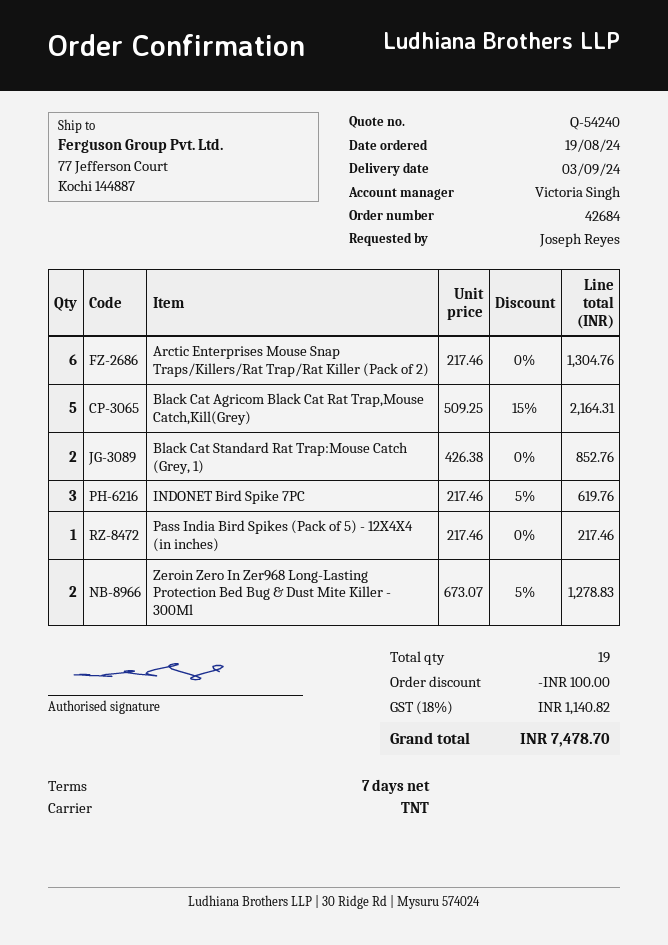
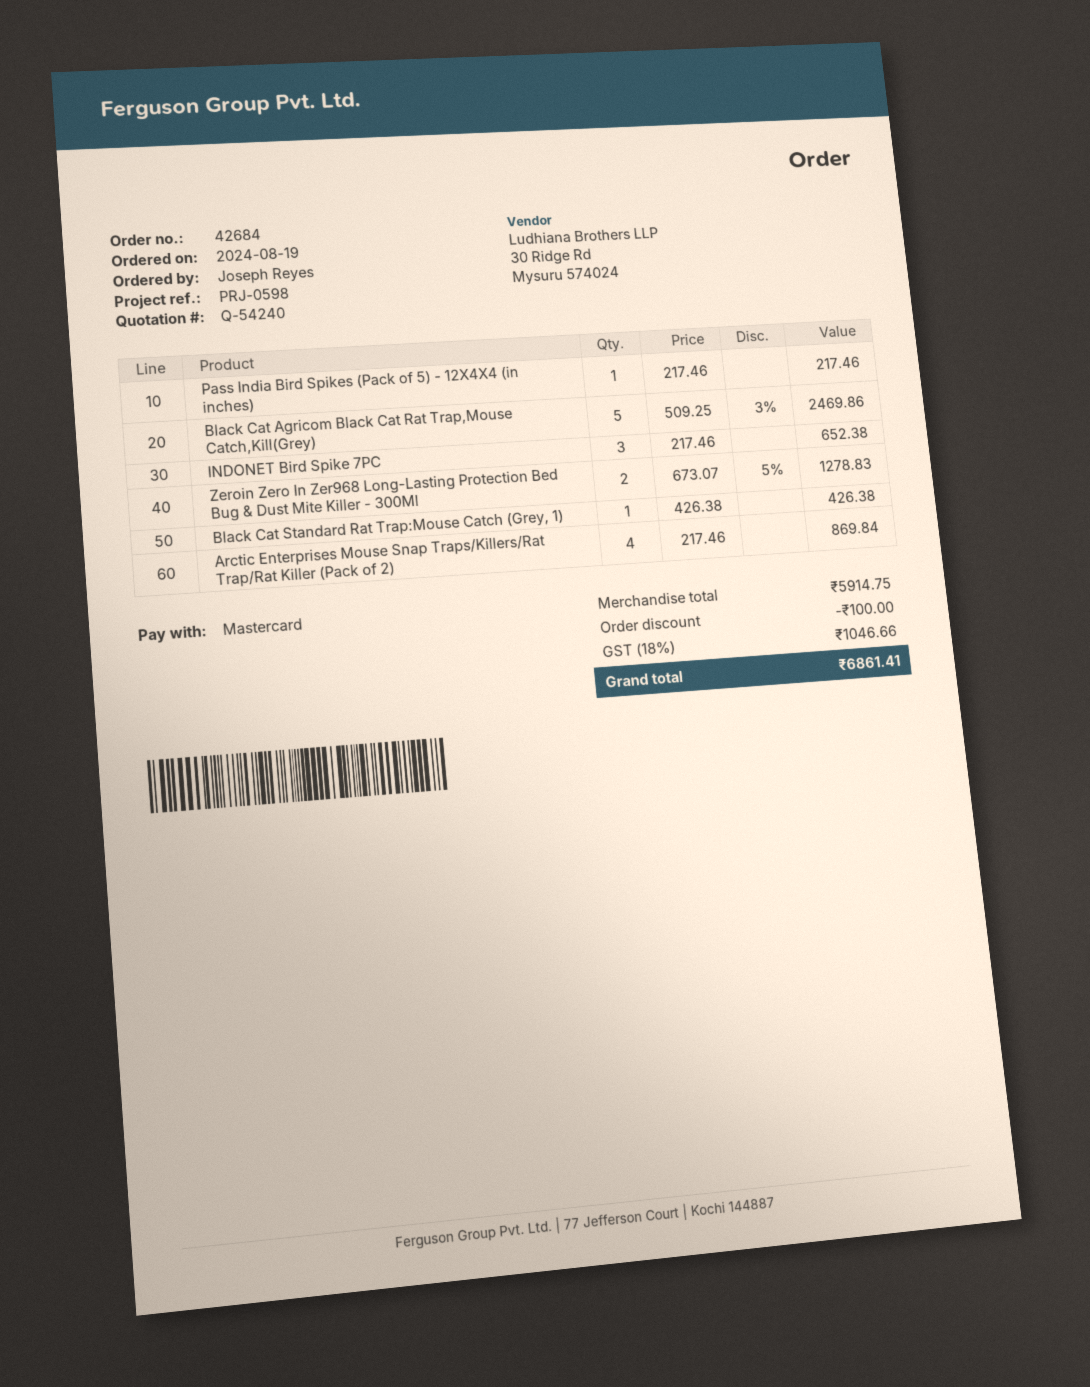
Arctic Enterprises Mouse Snap Traps/Killers/Rat Trap/Rat Killer (Pack of 2): 6 x 217.46 = 1304.76 -> 4 x 217.46 = 869.84
Black Cat Agricom Black Cat Rat Trap,Mouse Catch,Kill(Grey): 5 x 509.25 - 15% = 2164.31 -> 5 x 509.25 - 3% = 2469.86
Black Cat Standard Rat Trap:Mouse Catch (Grey, 1): 2 x 426.38 = 852.76 -> 1 x 426.38 = 426.38
INDONET Bird Spike 7PC: 3 x 217.46 - 5% = 619.76 -> 3 x 217.46 = 652.38
tax: 18% = 1140.82 -> 18% = 1046.66
total: 7478.70 -> 6861.41

